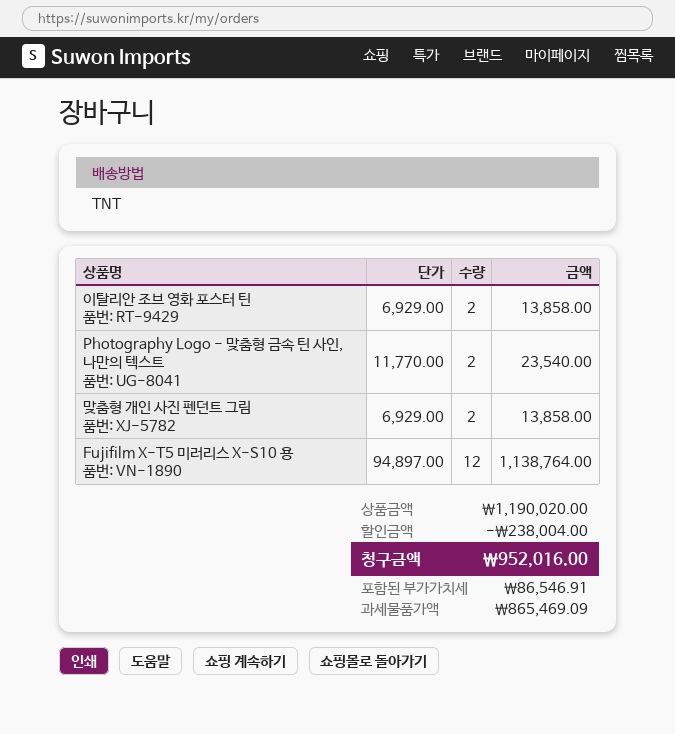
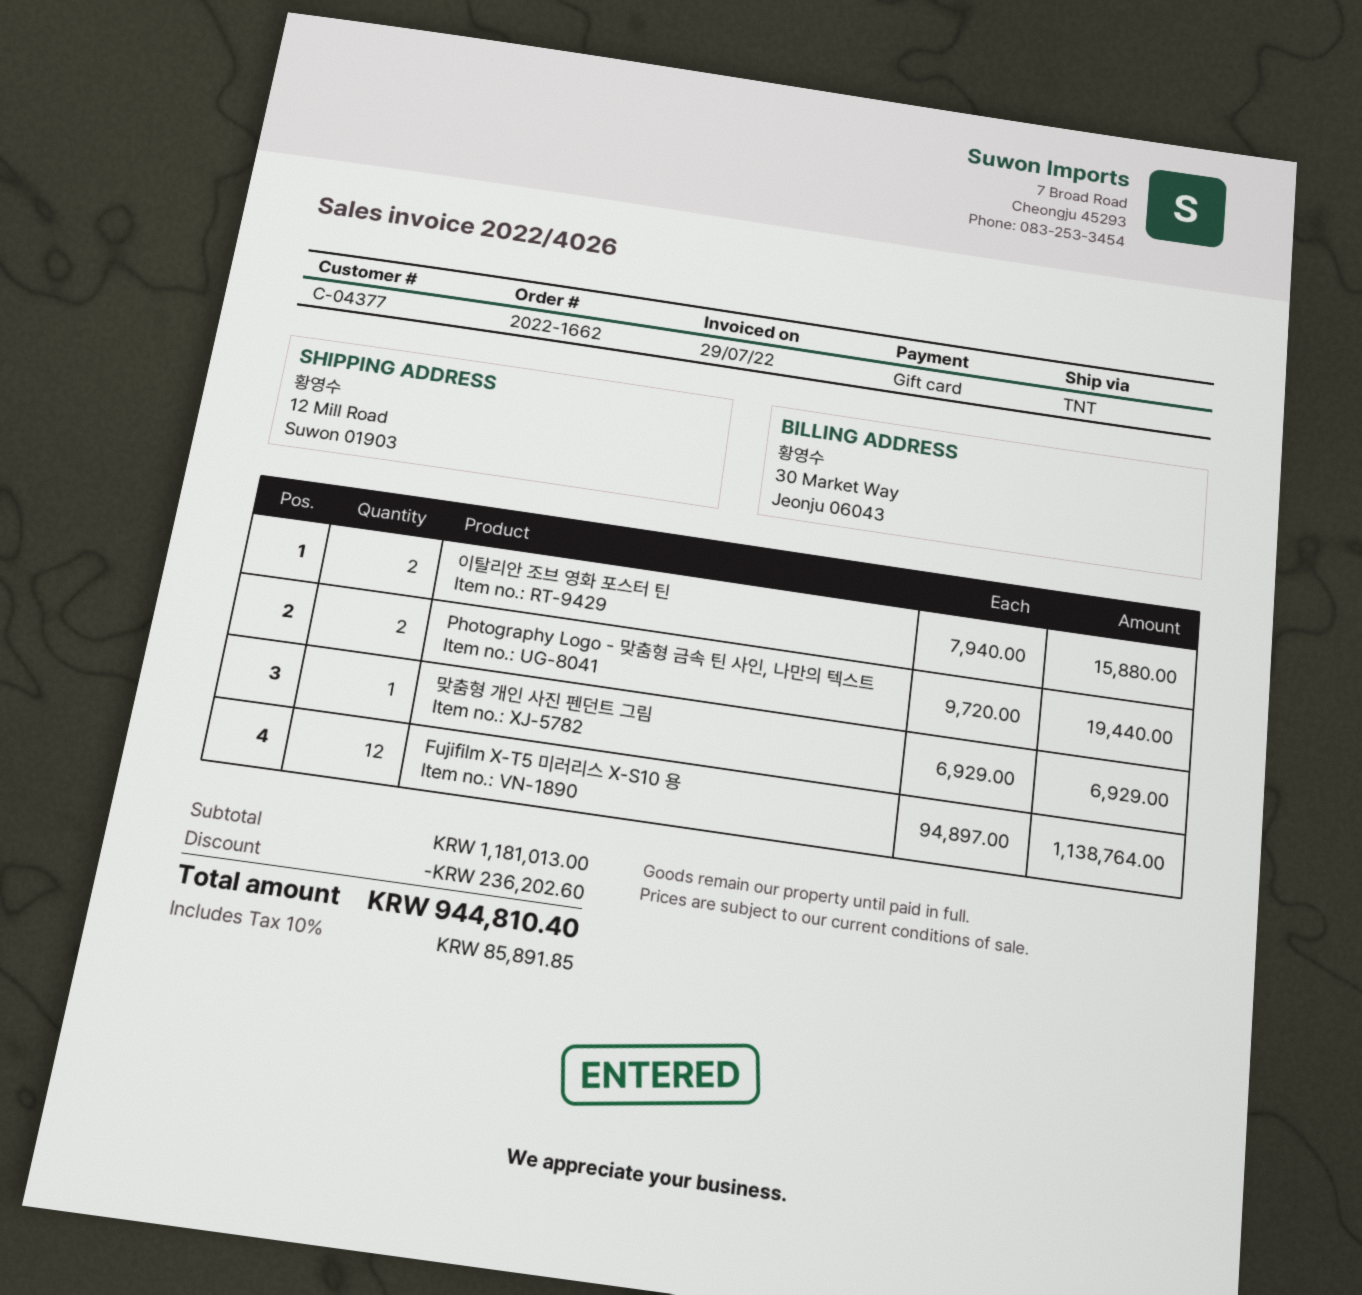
이탈리안 조브 영화 포스터 틴: 2 x 6929.00 = 13858.00 -> 2 x 7940.00 = 15880.00
Photography Logo - 맞춤형 금속 틴 사인, 나만의 텍스트: 2 x 11770.00 = 23540.00 -> 2 x 9720.00 = 19440.00
맞춤형 개인 사진 펜던트 그림: 2 x 6929.00 = 13858.00 -> 1 x 6929.00 = 6929.00
subtotal: 1190020.00 -> 1181013.00
discount: 238004.00 -> 236202.60
tax: 86546.91 -> 85891.85
total: 952016.00 -> 944810.40

